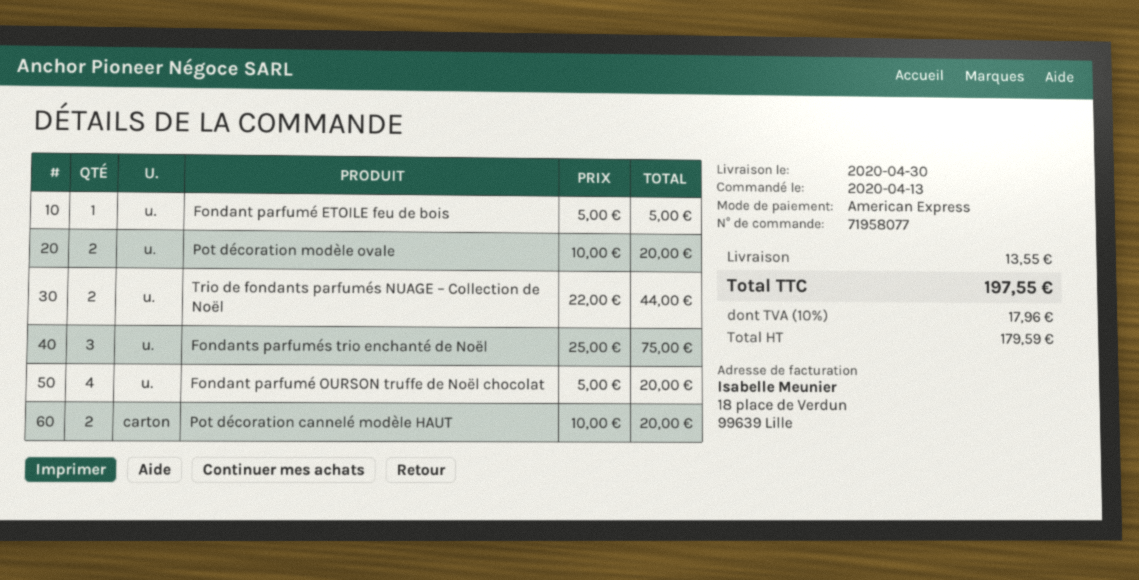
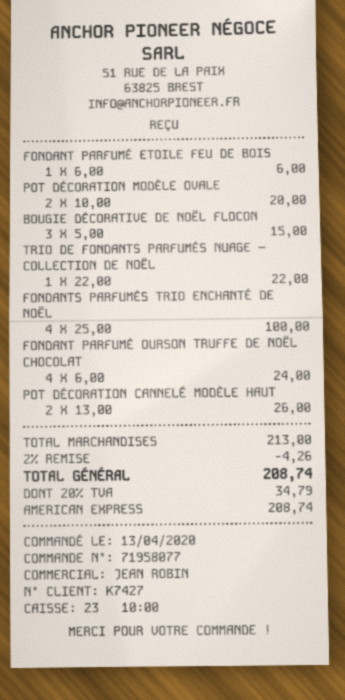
Fondant parfumé ETOILE feu de bois: 1 x 5.00 = 5.00 -> 1 x 6.00 = 6.00
Trio de fondants parfumés NUAGE – Collection de Noël: 2 x 22.00 = 44.00 -> 1 x 22.00 = 22.00
Fondants parfumés trio enchanté de Noël: 3 x 25.00 = 75.00 -> 4 x 25.00 = 100.00
Fondant parfumé OURSON truffe de Noël chocolat: 4 x 5.00 = 20.00 -> 4 x 6.00 = 24.00
Pot décoration cannelé modèle HAUT: 2 x 10.00 = 20.00 -> 2 x 13.00 = 26.00
BOUGIE DÉCORATIVE DE NOËL FLOCON: none -> 3 x 5.00 = 15.00
discount: none -> 2% = 4.26
shipping: 13.55 -> none
tax: 10% = 17.96 -> 20% = 34.79
total: 197.55 -> 208.74

